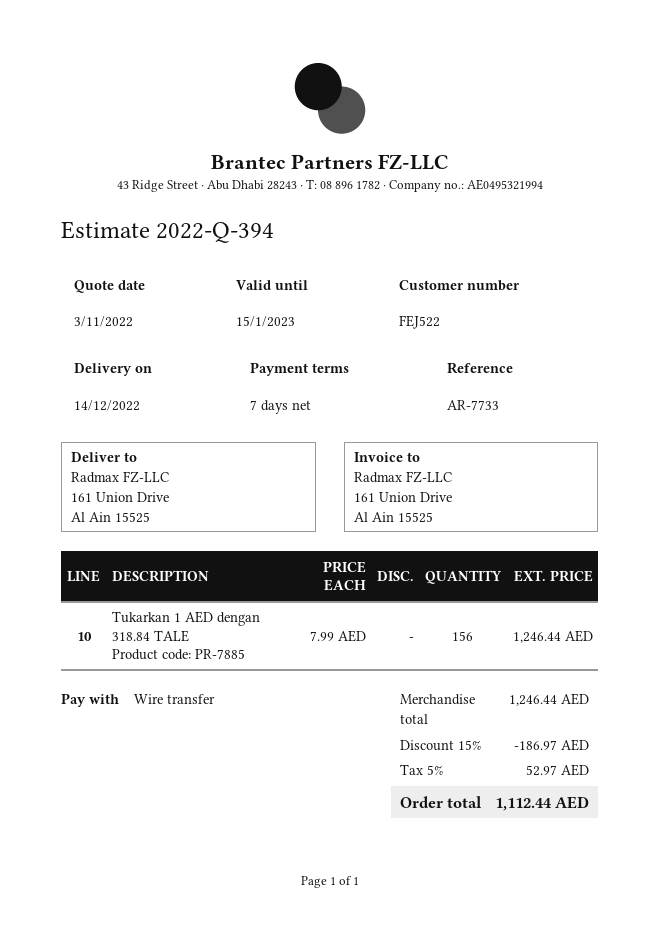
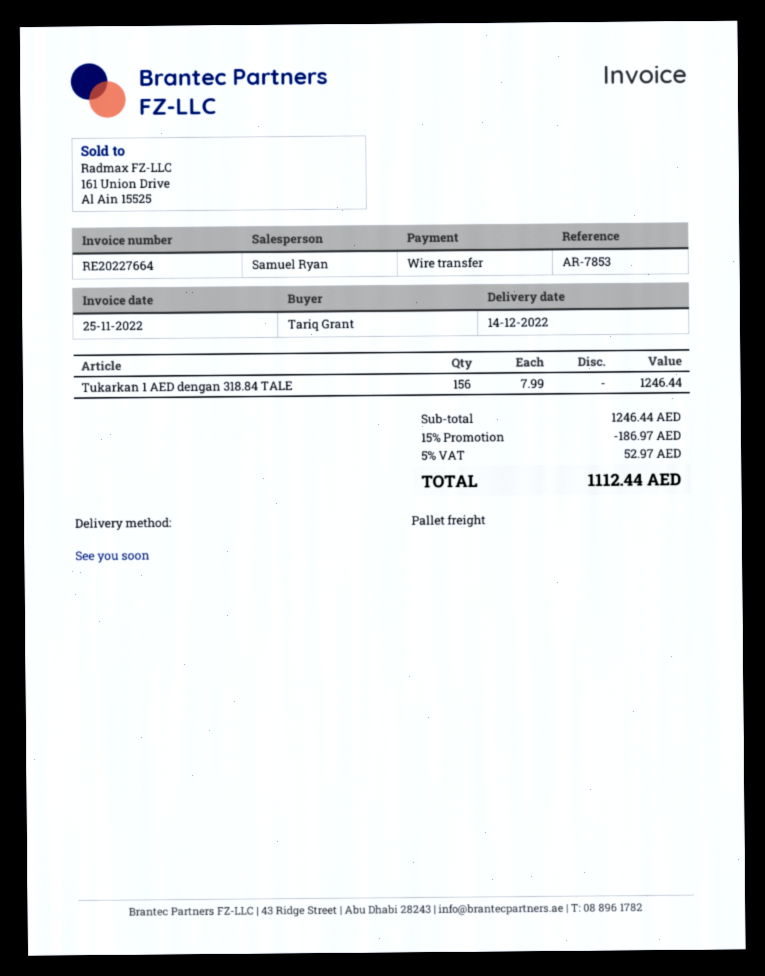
reference: AR-7733 -> AR-7853

